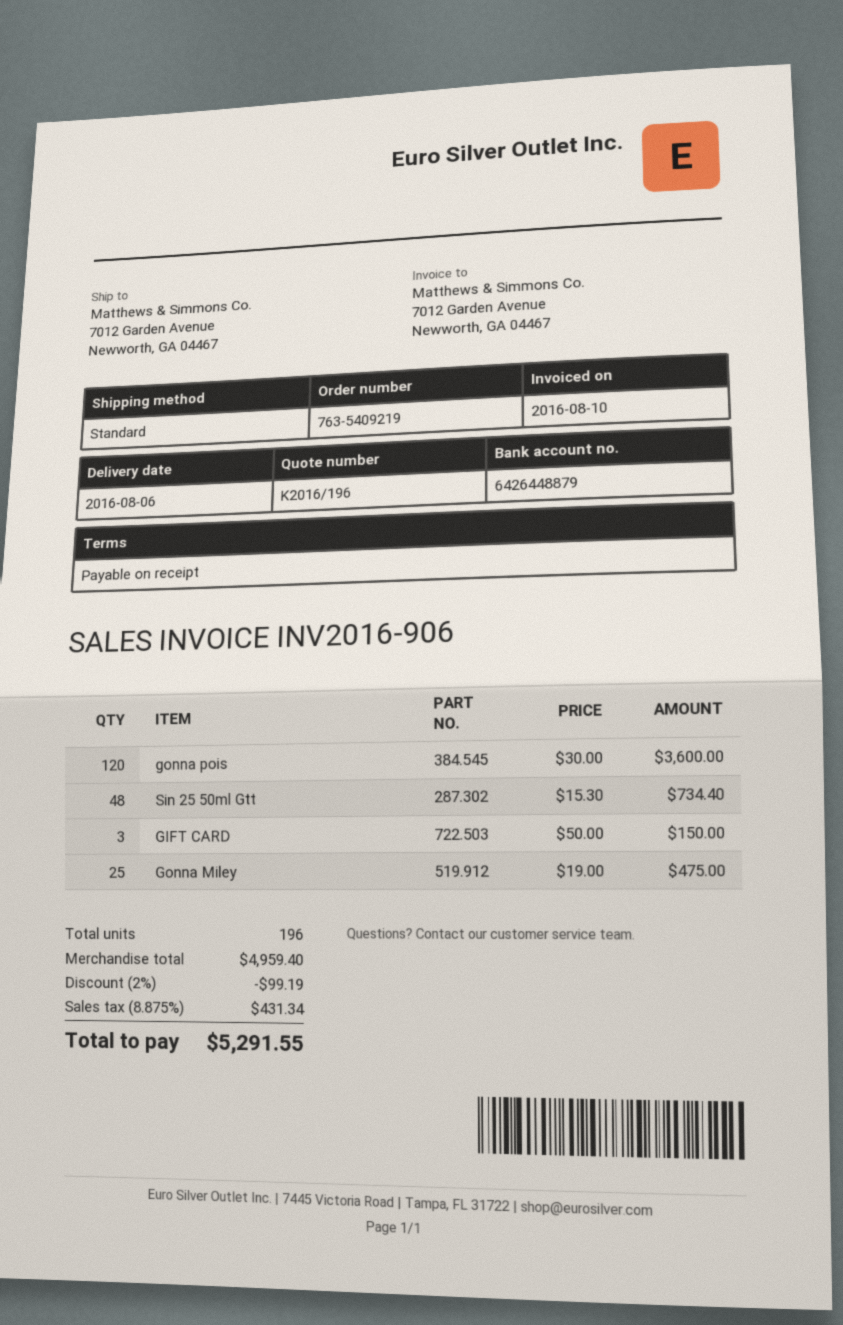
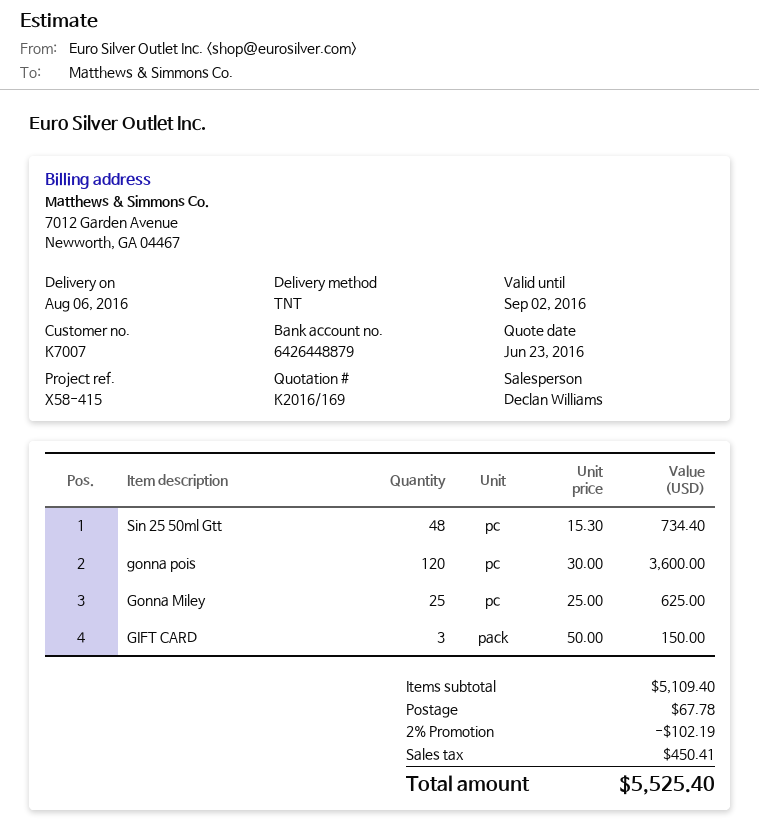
quote number: K2016/196 -> K2016/169
shipping method: standard -> TNT
Gonna Miley: 25 x 19.00 = 475.00 -> 25 x 25.00 = 625.00
subtotal: 4959.40 -> 5109.40
discount: 2% = 99.19 -> 2% = 102.19
shipping: none -> 67.78
tax: 431.34 -> 450.41
total: 5291.55 -> 5525.40

